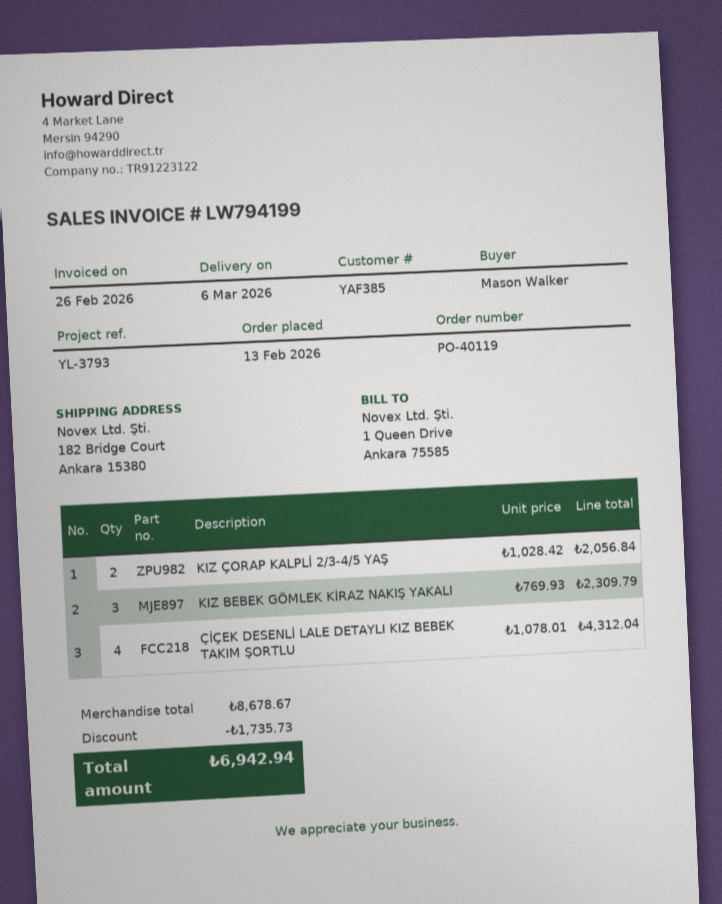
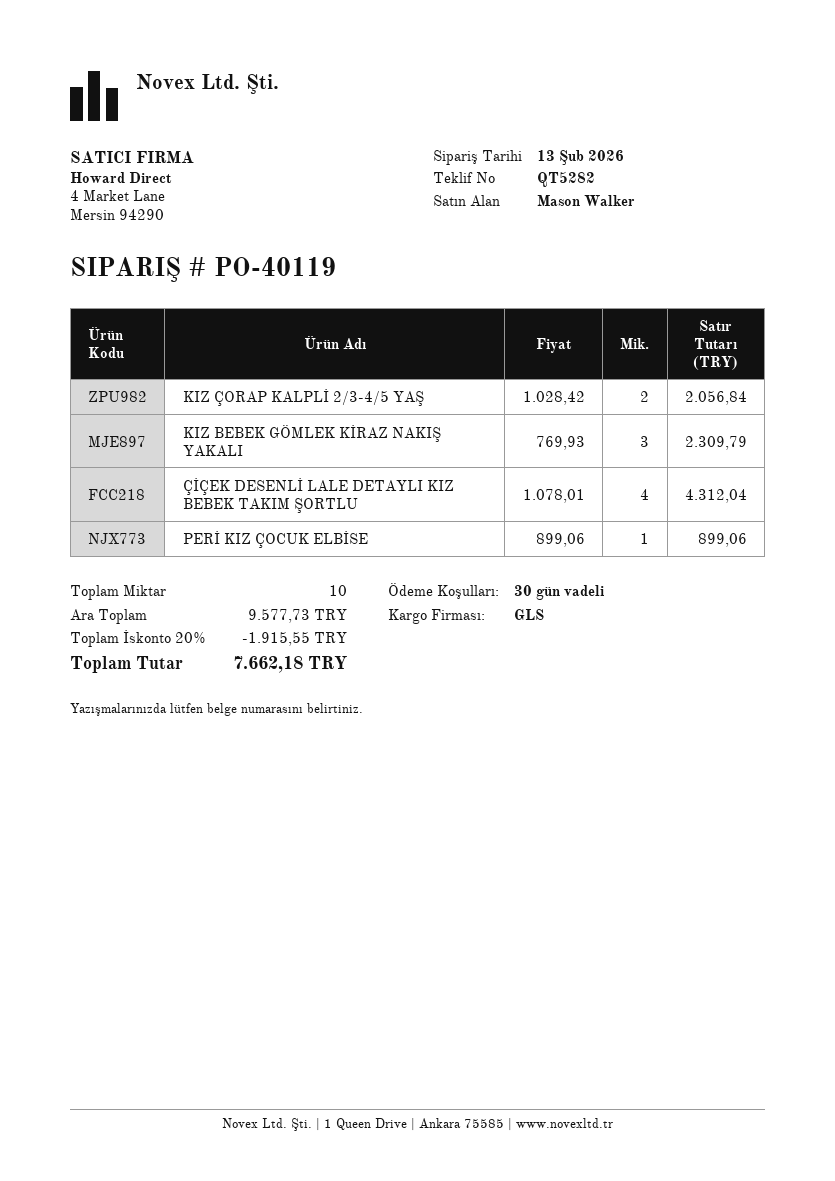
PERİ KIZ ÇOCUK ELBİSE: none -> 1 x 899.06 = 899.06
subtotal: 8678.67 -> 9577.73
discount: 1735.73 -> 1915.55
total: 6942.94 -> 7662.18

